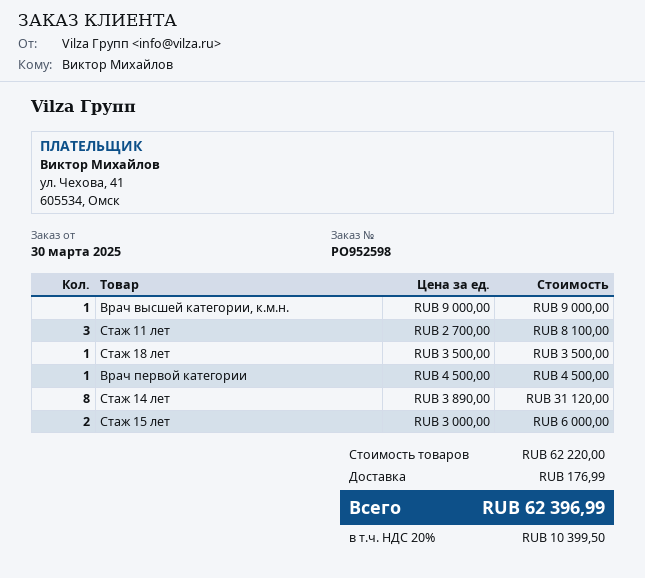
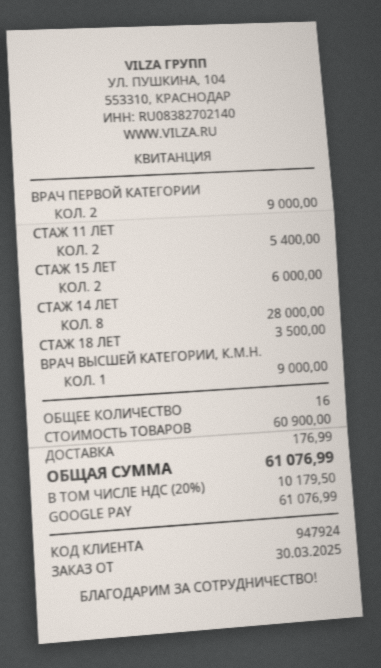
Стаж 11 лет: 3 for 8100.00 -> 2 for 5400.00
Врач первой категории: 1 for 4500.00 -> 2 for 9000.00
Стаж 14 лет: 8 for 31120.00 -> 8 for 28000.00
subtotal: 62220.00 -> 60900.00
tax: 20% = 10399.50 -> 20% = 10179.50
total: 62396.99 -> 61076.99

